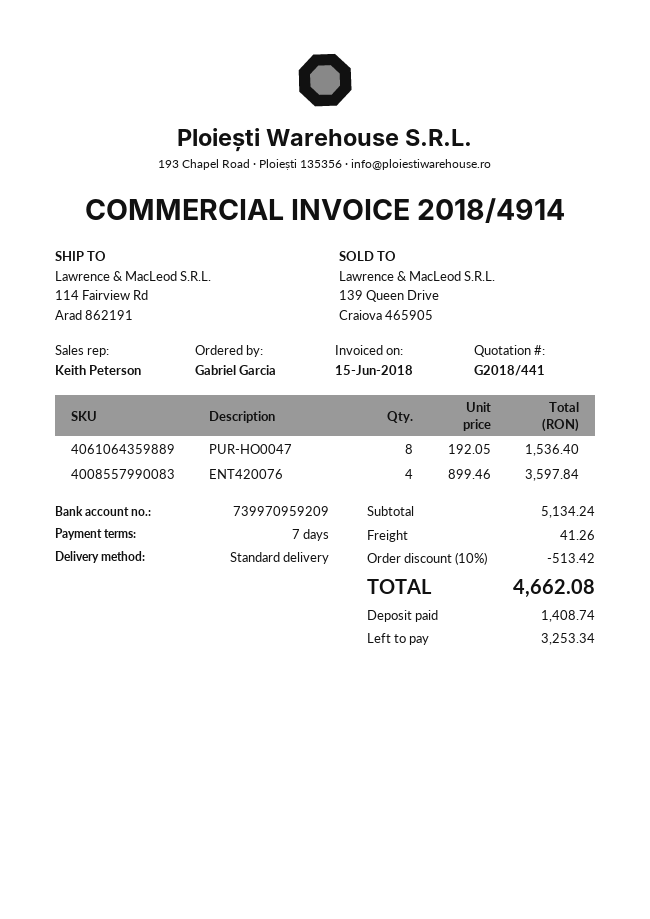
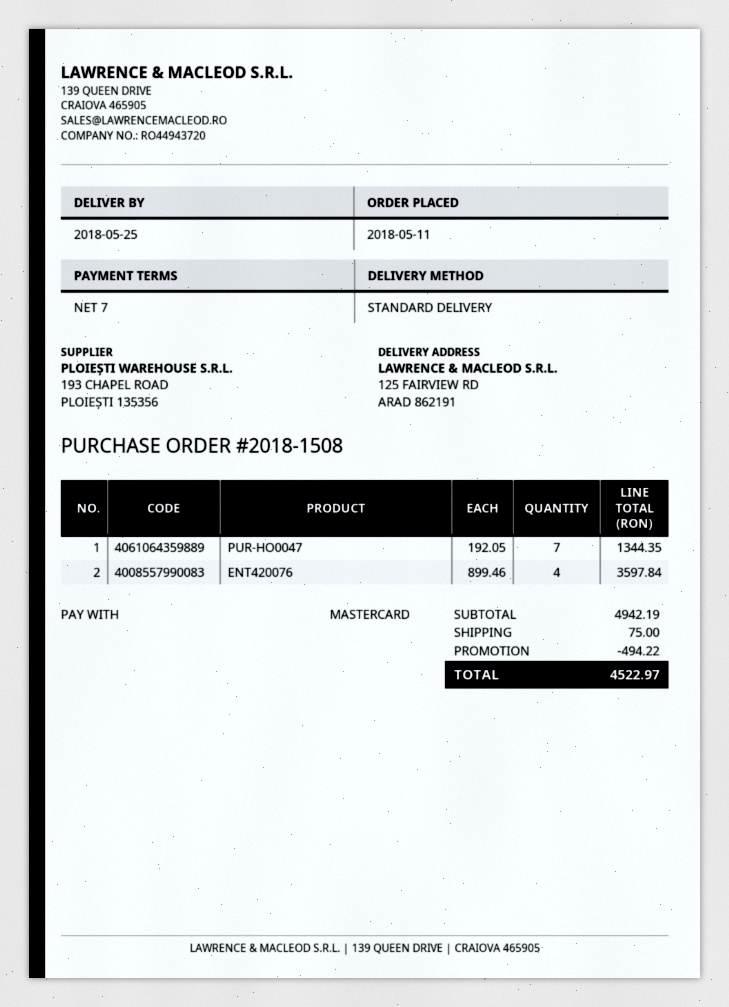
ship to: 114 Fairview Rd, Arad 862191 -> 125 FAIRVIEW RD, ARAD 862191
PUR-HO0047: 8 x 192.05 = 1536.40 -> 7 x 192.05 = 1344.35
subtotal: 5134.24 -> 4942.19
discount: 513.42 -> 494.22
shipping: 41.26 -> 75.00
total: 4662.08 -> 4522.97

